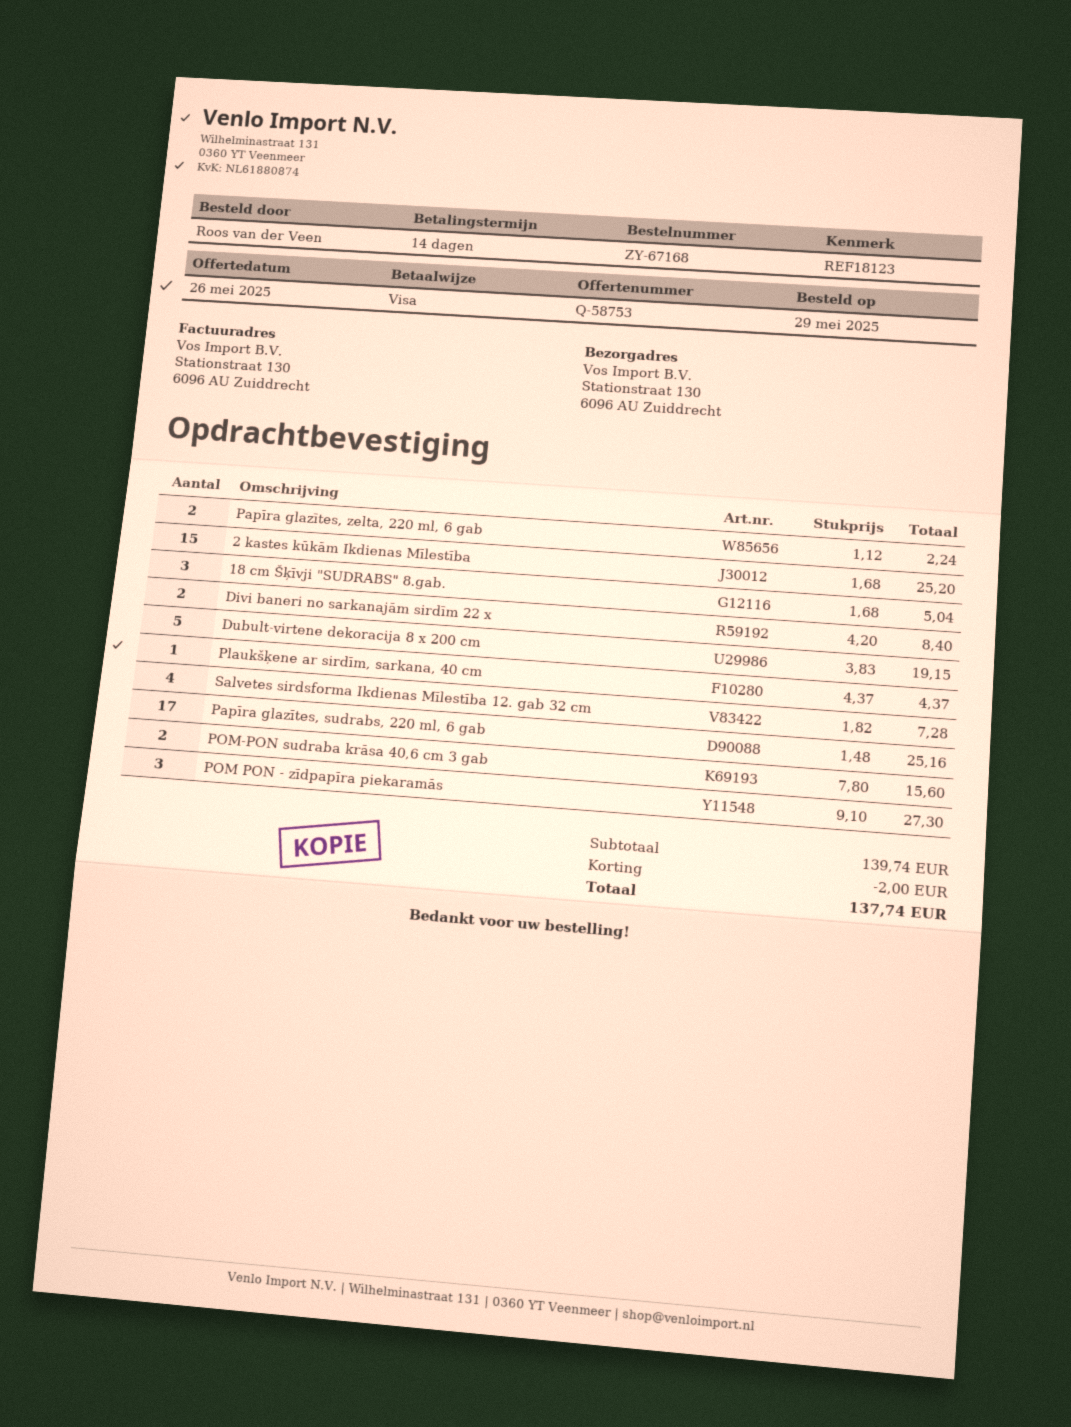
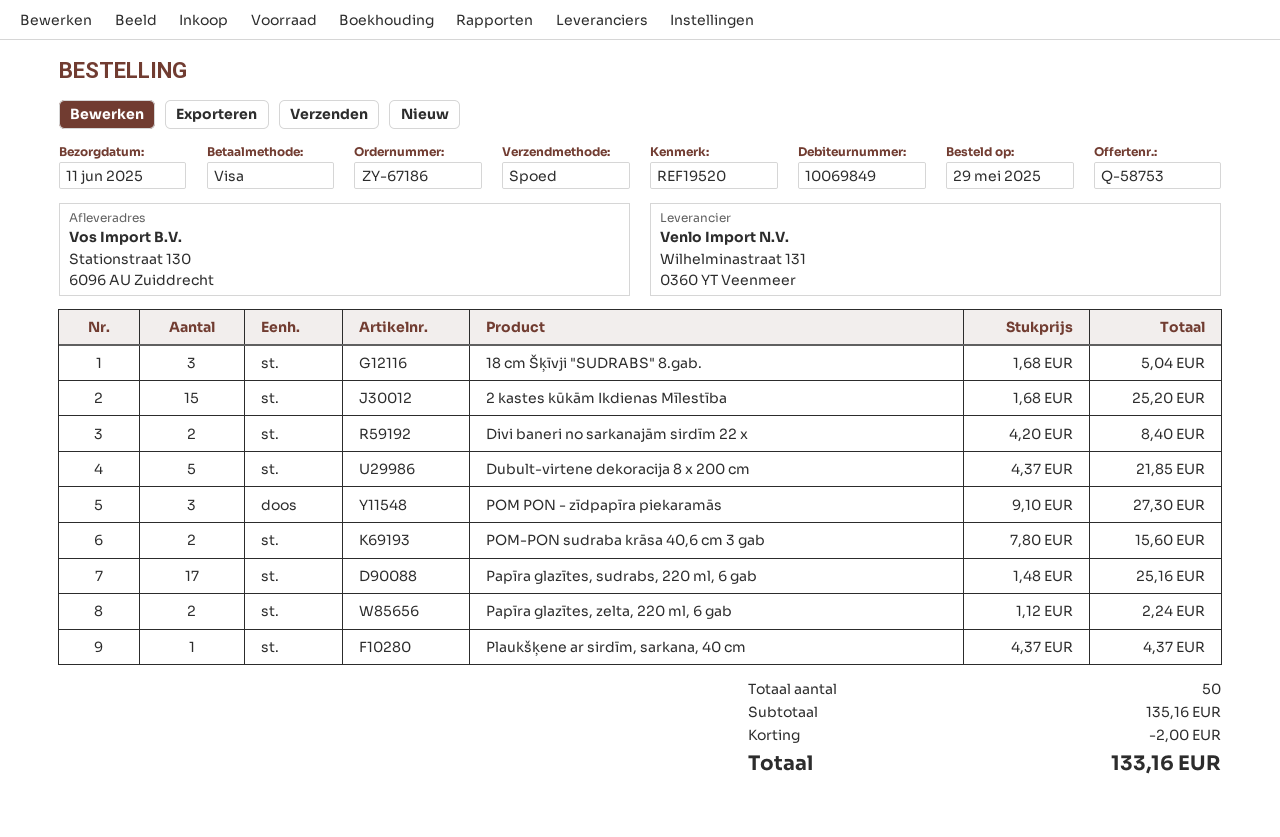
order number: ZY-67168 -> ZY-67186
reference: REF18123 -> REF19520
Dubult-virtene dekoracija 8 x 200 cm: 5 x 3.83 = 19.15 -> 5 x 4.37 = 21.85
Salvetes sirdsforma Ikdienas Mīlestība 12. gab 32 cm: 4 x 1.82 = 7.28 -> none
subtotal: 139.74 -> 135.16
total: 137.74 -> 133.16

